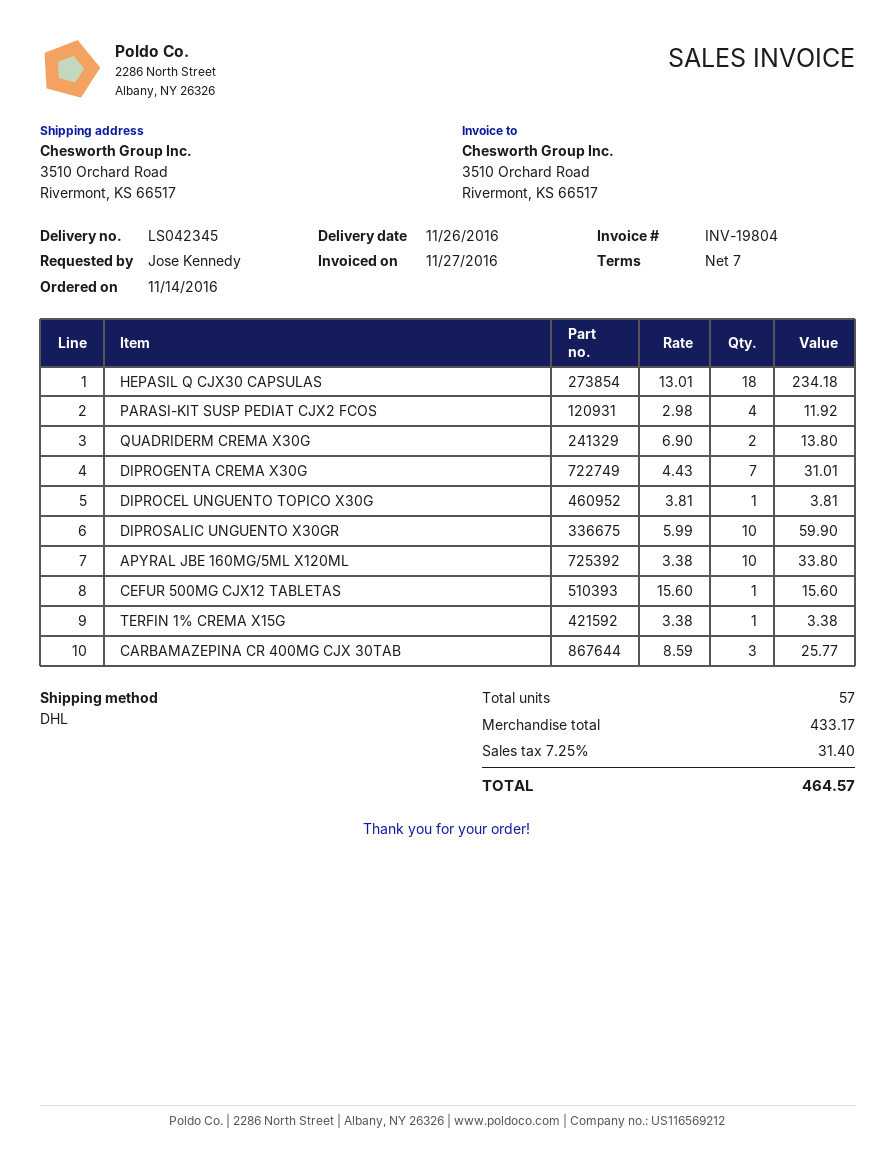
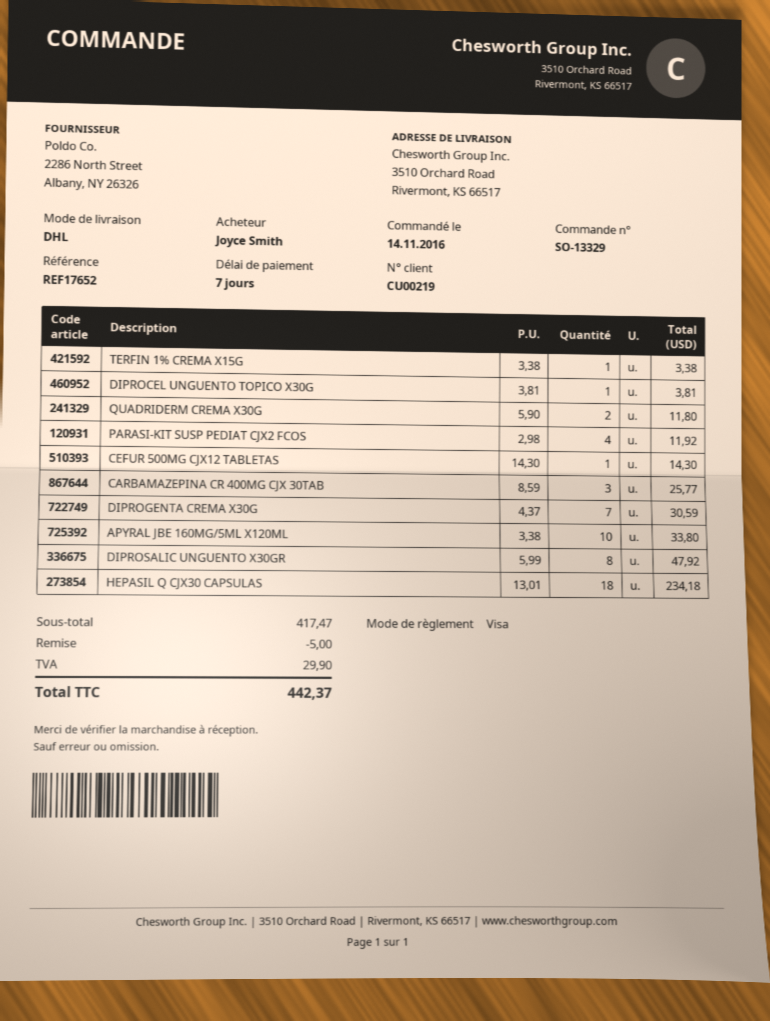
ordered by: Jose Kennedy -> Joyce Smith
QUADRIDERM CREMA X30G: 2 x 6.90 = 13.80 -> 2 x 5.90 = 11.80
DIPROGENTA CREMA X30G: 7 x 4.43 = 31.01 -> 7 x 4.37 = 30.59
DIPROSALIC UNGUENTO X30GR: 10 x 5.99 = 59.90 -> 8 x 5.99 = 47.92
CEFUR 500MG CJX12 TABLETAS: 1 x 15.60 = 15.60 -> 1 x 14.30 = 14.30
subtotal: 433.17 -> 417.47
discount: none -> 5.00
tax: 31.40 -> 29.90
total: 464.57 -> 442.37

